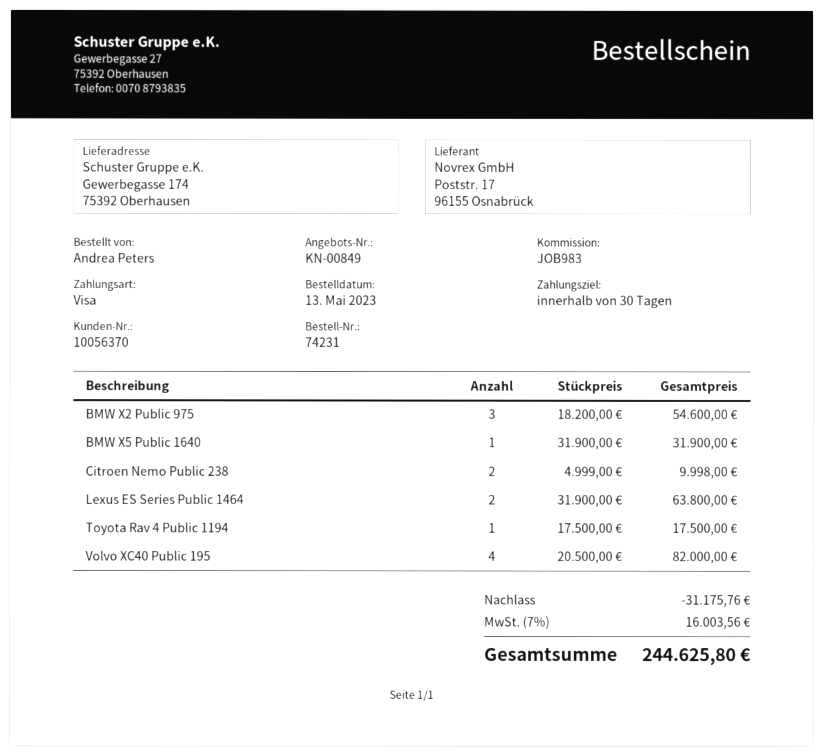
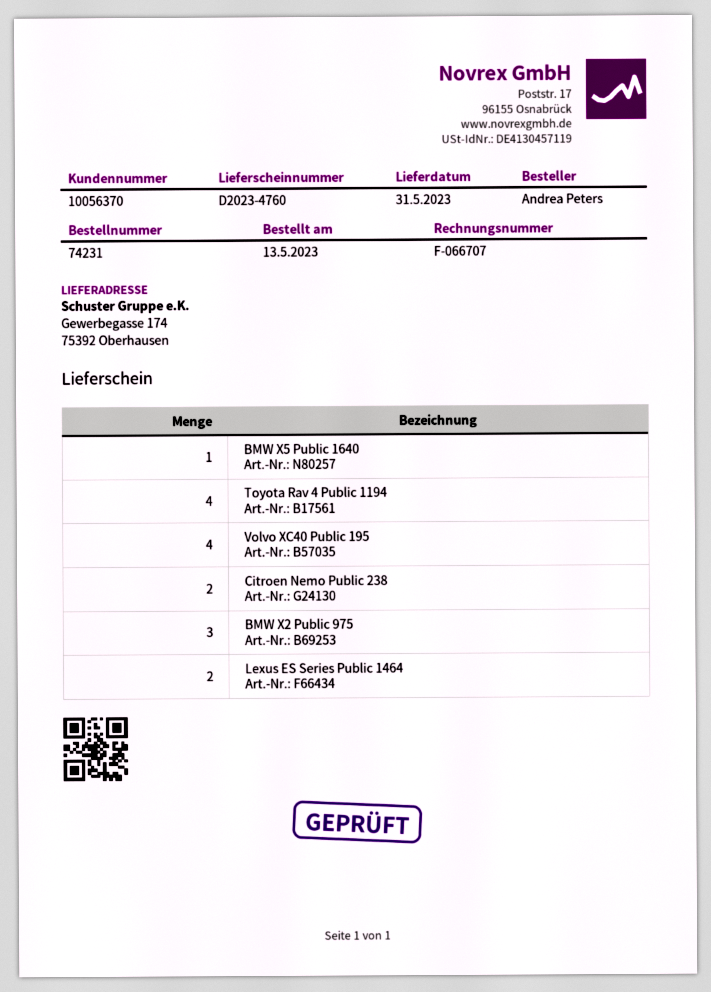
Toyota Rav 4 Public 1194: 1 -> 4

